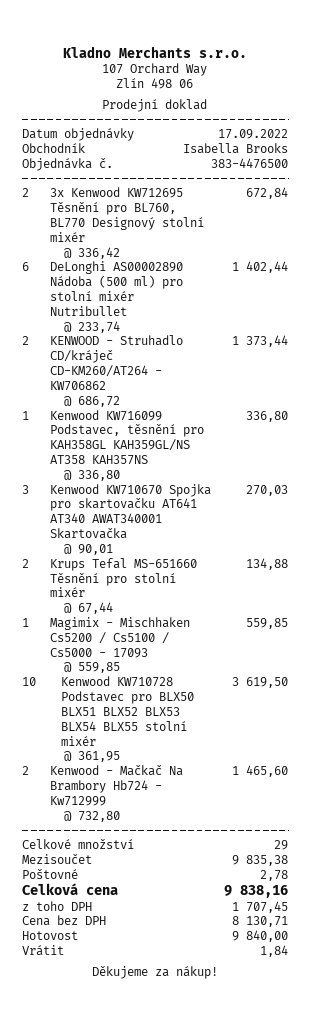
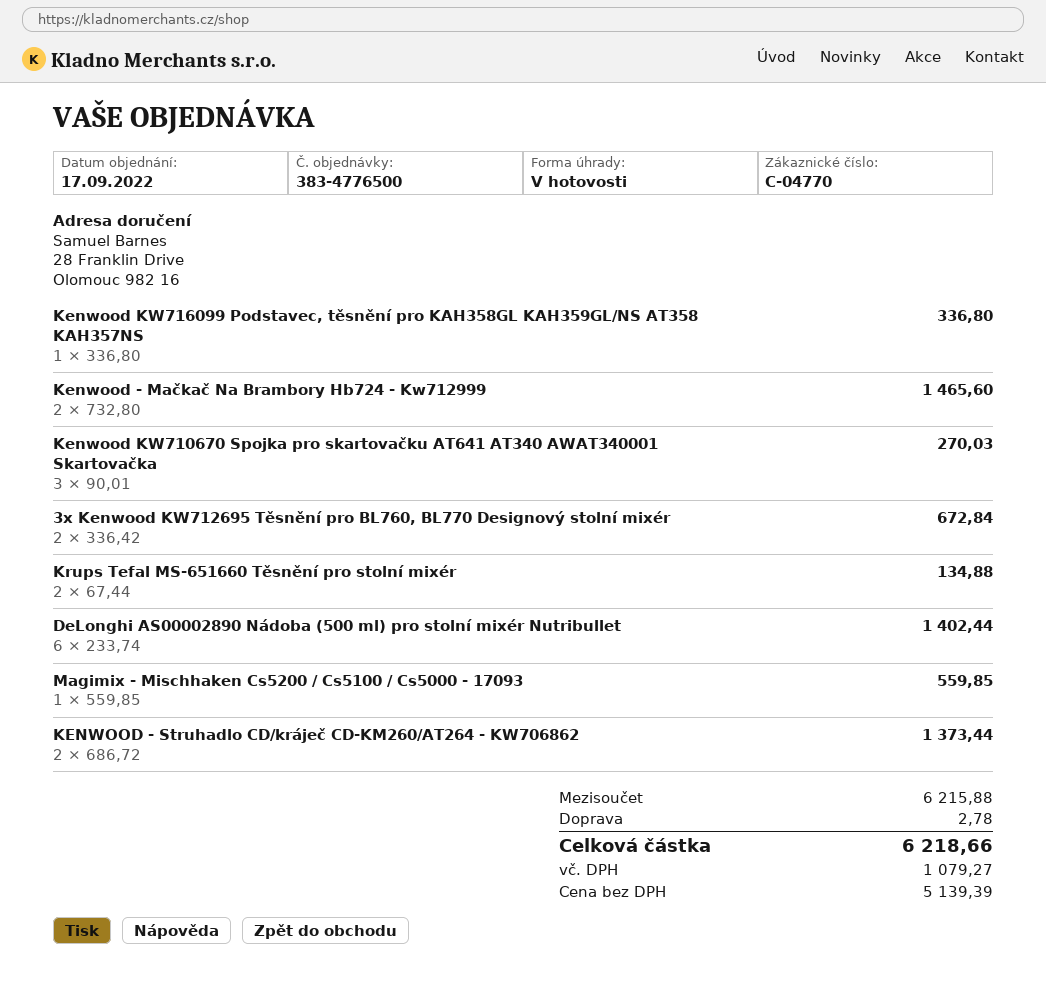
order number: 383-4476500 -> 383-4776500
Kenwood KW710728 Podstavec pro BLX50 BLX51 BLX52 BLX53 BLX54 BLX55 stolní mixér: 10 x 361.95 = 3619.50 -> none
subtotal: 9835.38 -> 6215.88
net: 8130.71 -> 5139.39
tax: 1707.45 -> 1079.27
total: 9838.16 -> 6218.66

